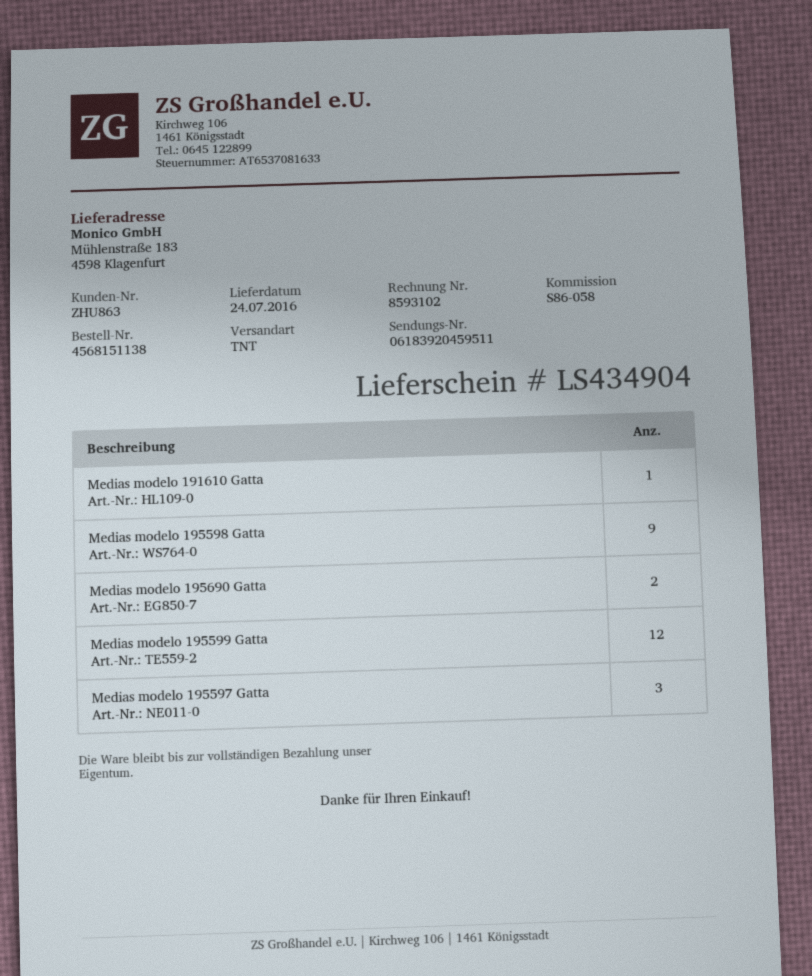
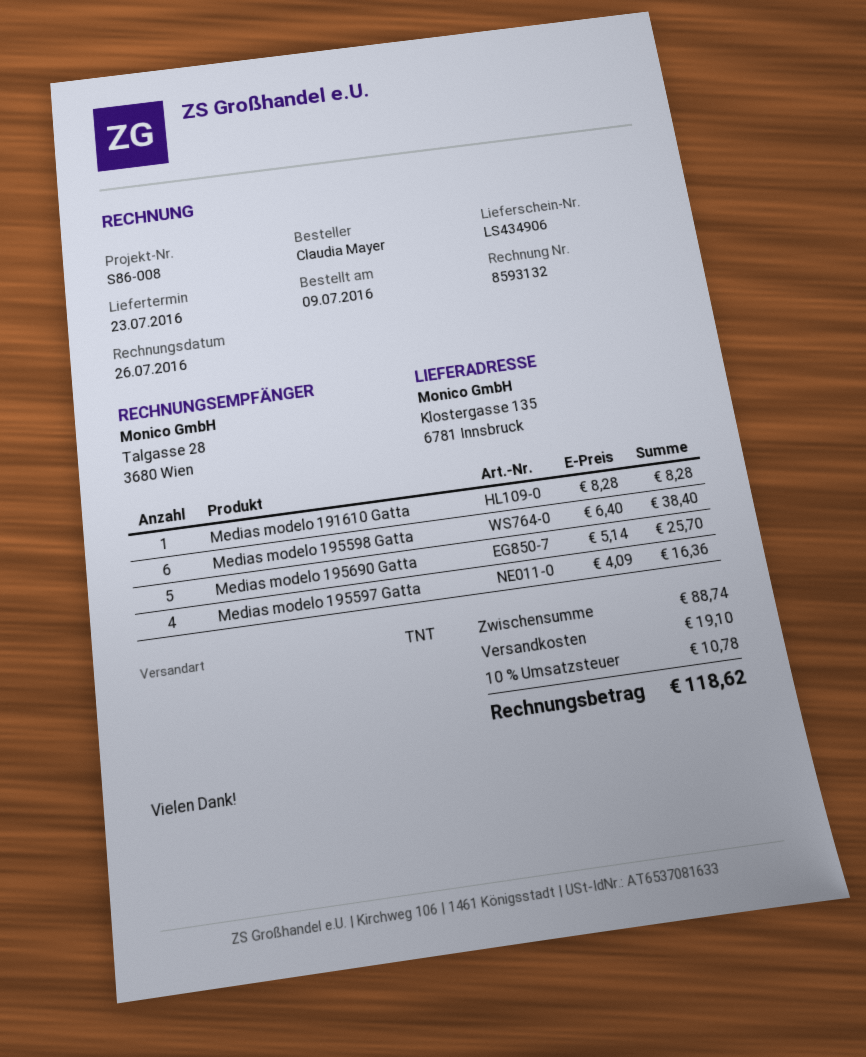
delivery note number: LS434904 -> LS434906
delivery date: 2016-07-24 -> 2016-07-23
invoice number: 8593102 -> 8593132
reference: S86-058 -> S86-008
ship to: Mühlenstraße 183, 4598 Klagenfurt -> Klostergasse 135, 6781 Innsbruck
Medias modelo 195598 Gatta: 9 -> 6
Medias modelo 195690 Gatta: 2 -> 5
Medias modelo 195599 Gatta: 12 -> none
Medias modelo 195597 Gatta: 3 -> 4

